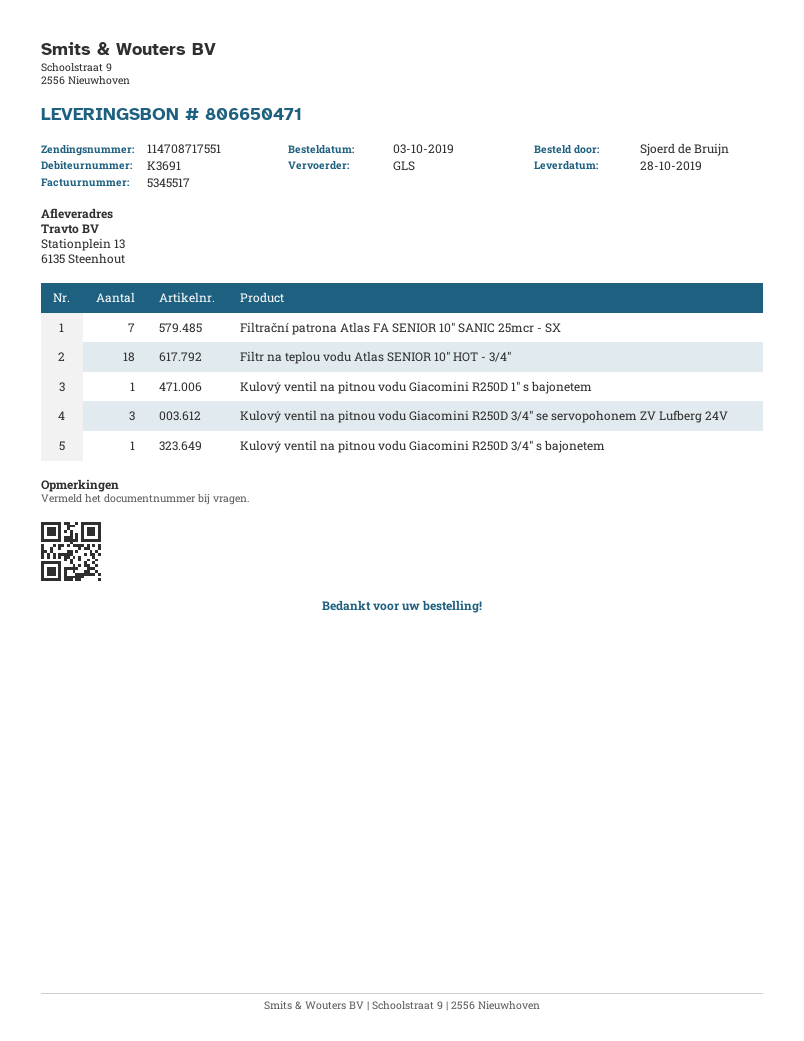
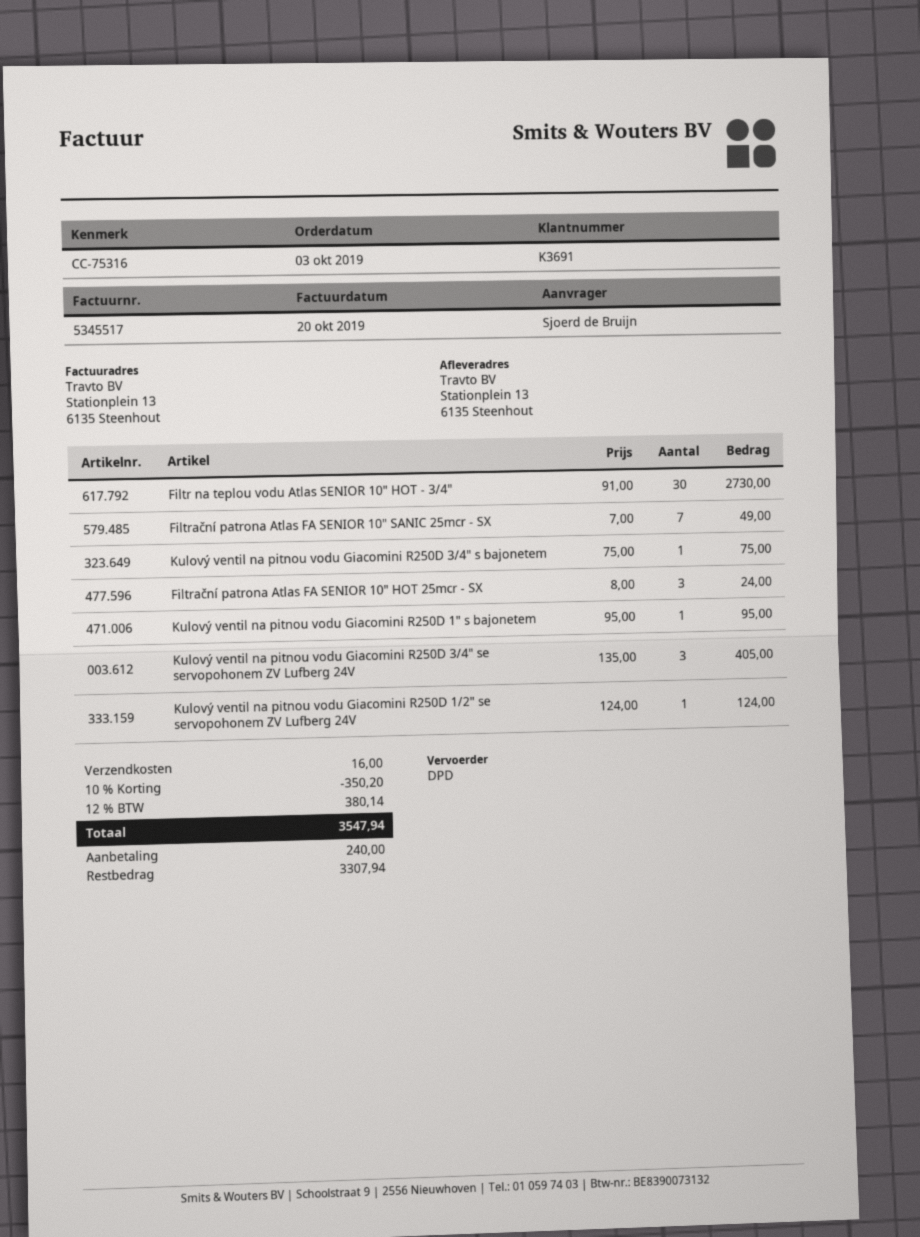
shipping method: GLS -> DPD
Filtr na teplou vodu Atlas SENIOR 10" HOT - 3/4": 18 -> 30
Filtrační patrona Atlas FA SENIOR 10" HOT 25mcr - SX: none -> 3
Kulový ventil na pitnou vodu Giacomini R250D 1/2" se servopohonem ZV Lufberg 24V: none -> 1

